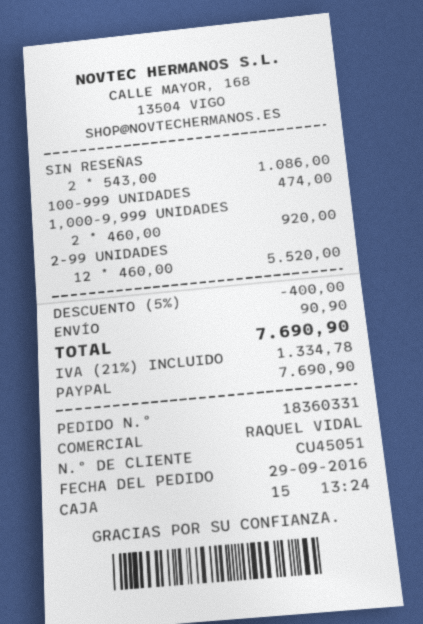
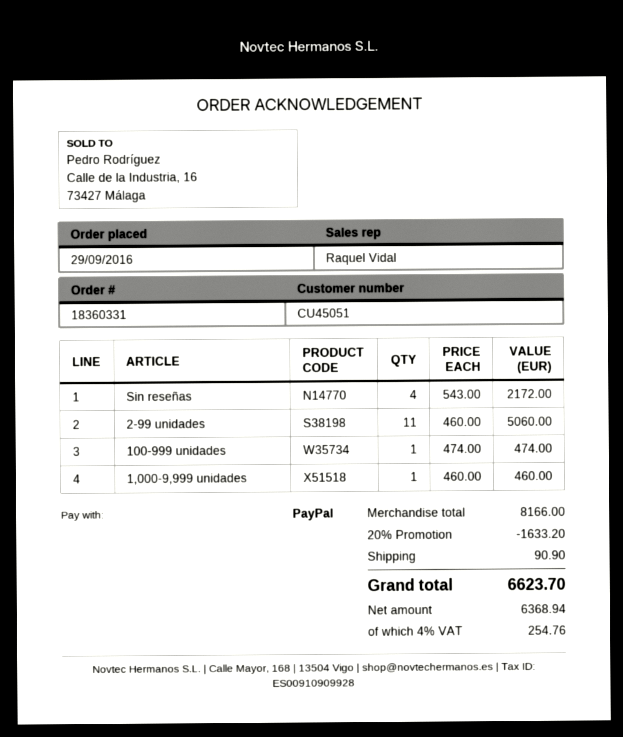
SIN RESEÑAS: 2 x 543.00 = 1086.00 -> 4 x 543.00 = 2172.00
1,000-9,999 UNIDADES: 2 x 460.00 = 920.00 -> 1 x 460.00 = 460.00
2-99 UNIDADES: 12 x 460.00 = 5520.00 -> 11 x 460.00 = 5060.00
discount: 5% = 400.00 -> 20% = 1633.20
tax: 21% = 1334.78 -> 4% = 254.76
total: 7690.90 -> 6623.70

